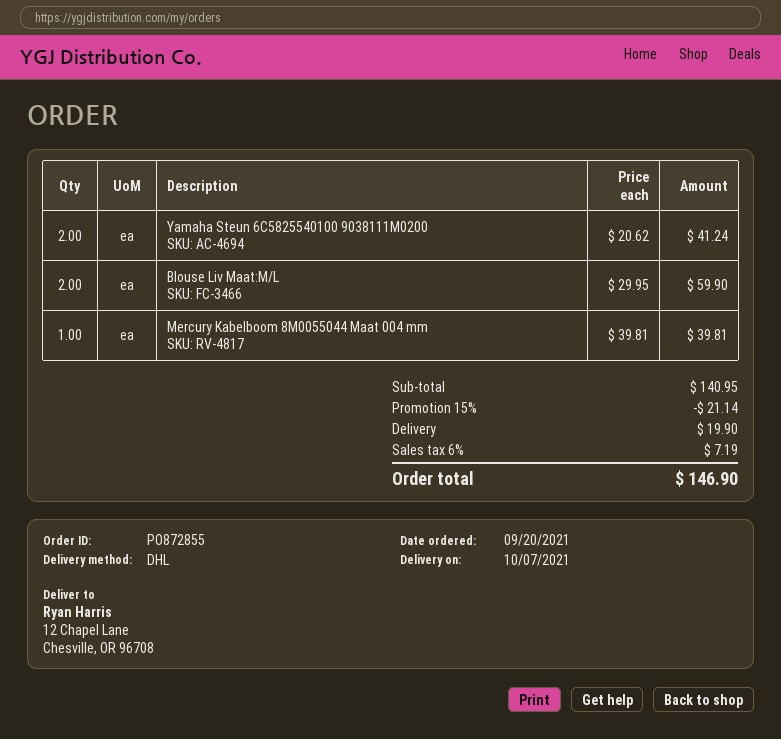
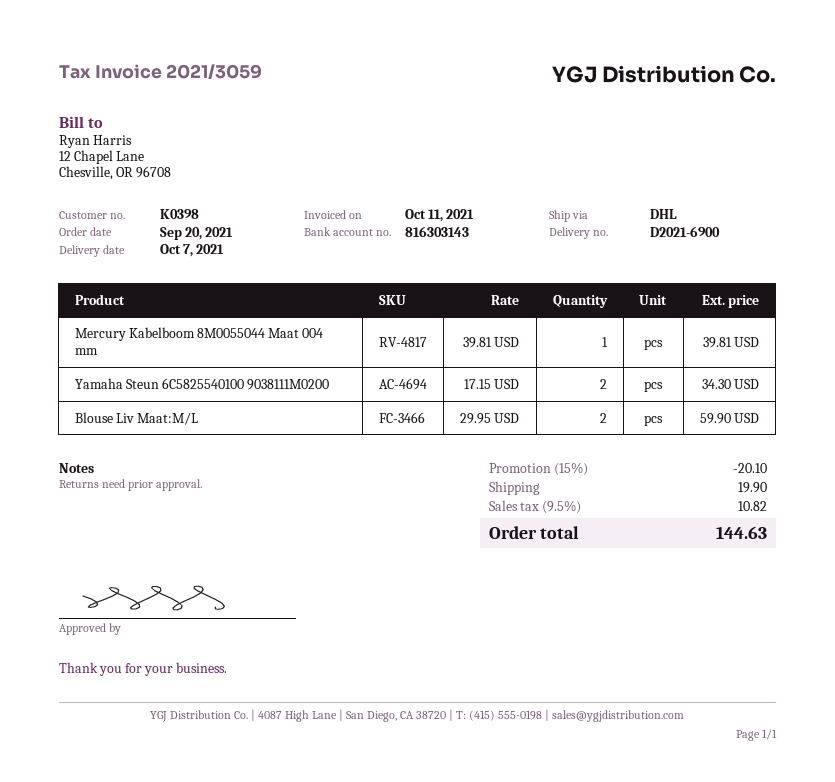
Yamaha Steun 6C5825540100 9038111M0200: 2 x 20.62 = 41.24 -> 2 x 17.15 = 34.30
discount: 15% = 21.14 -> 15% = 20.10
tax: 6% = 7.19 -> 9.5% = 10.82
total: 146.90 -> 144.63

